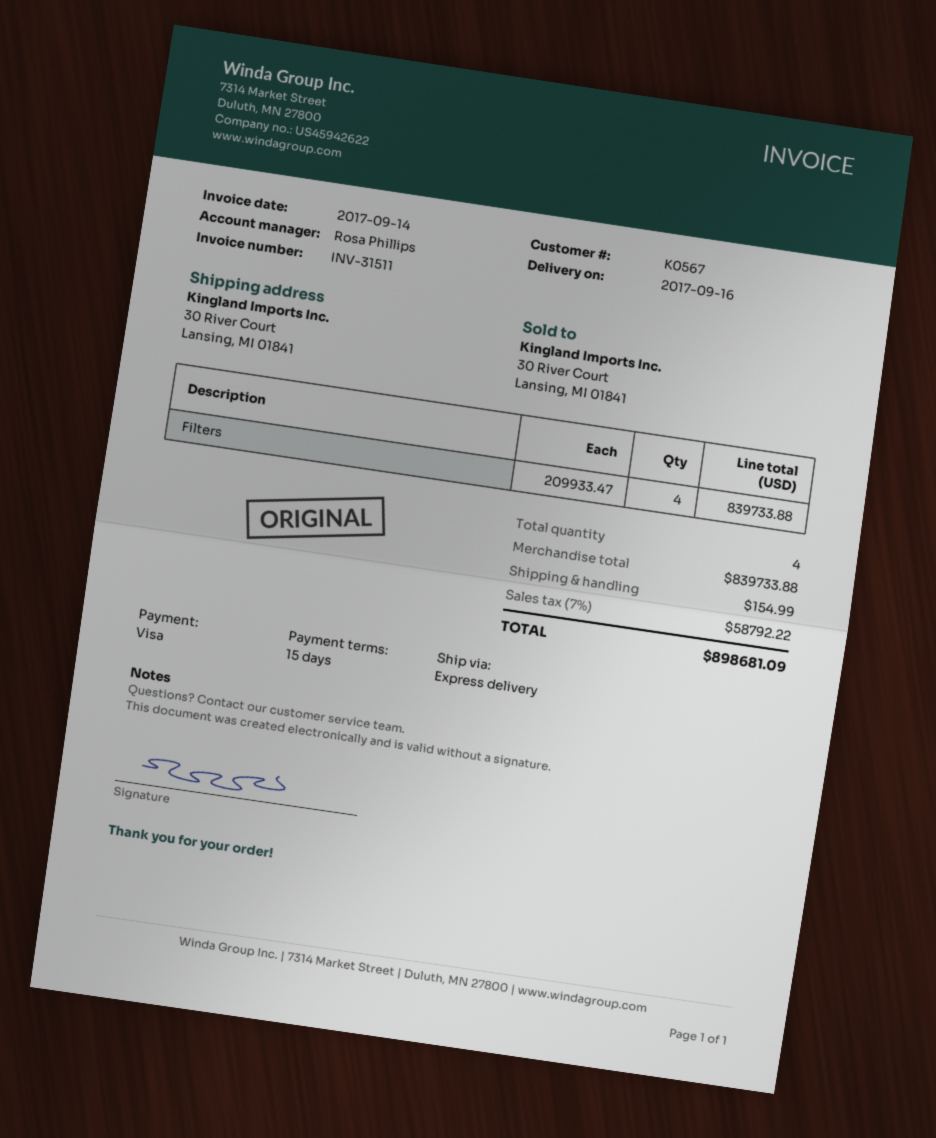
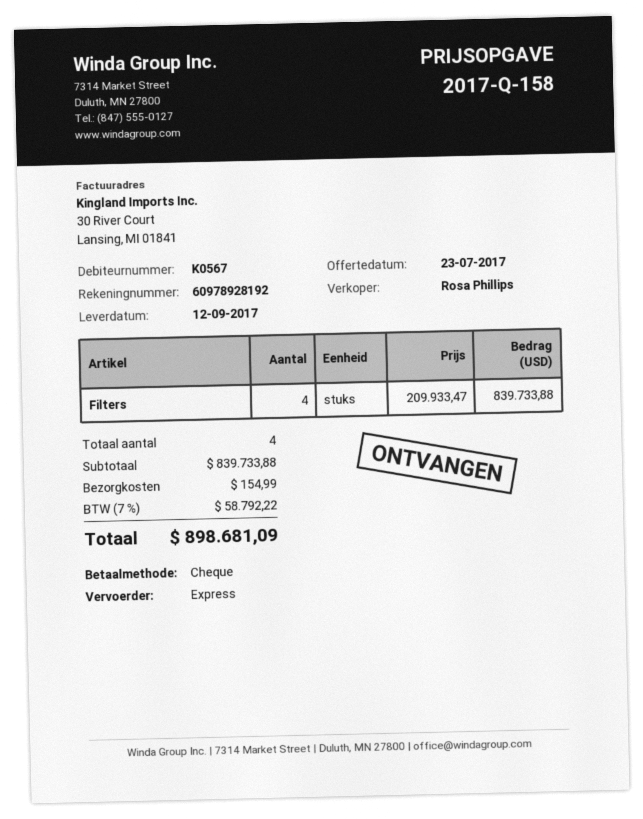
delivery date: 2017-09-16 -> 2017-09-12
payment method: Visa -> cheque

